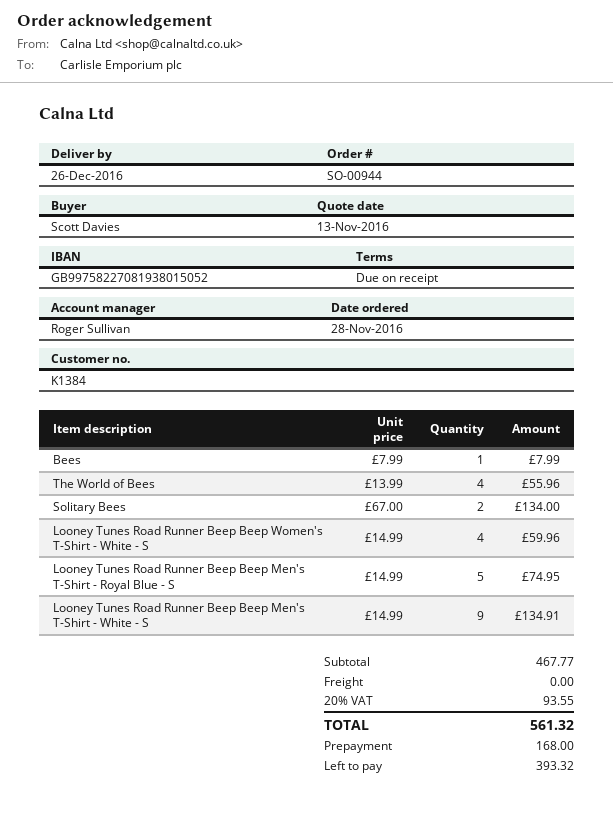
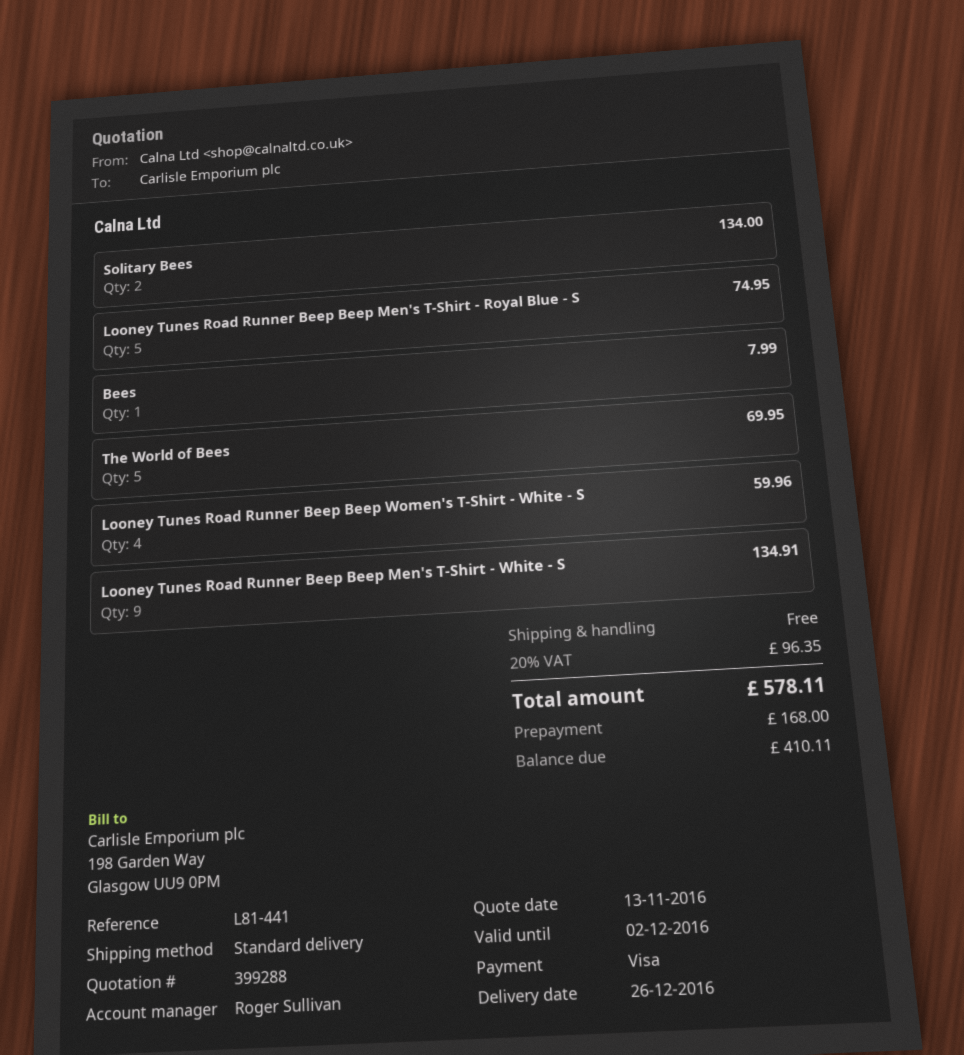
The World of Bees: 4 for 55.96 -> 5 for 69.95
tax: 20% = 93.55 -> 20% = 96.35
total: 561.32 -> 578.11
balance: 393.32 -> 410.11

